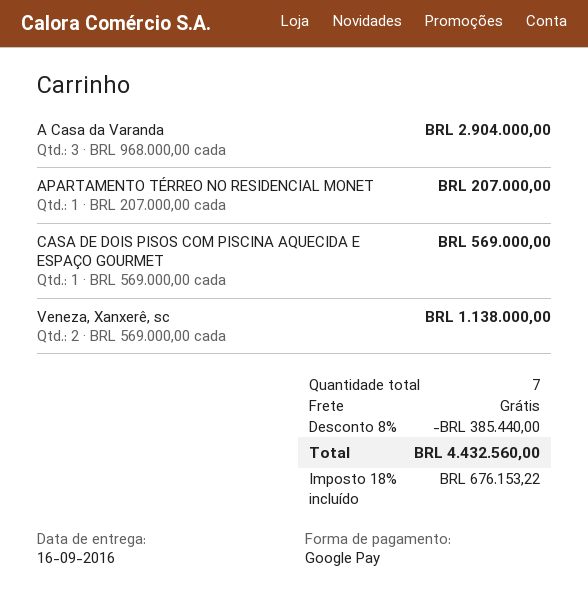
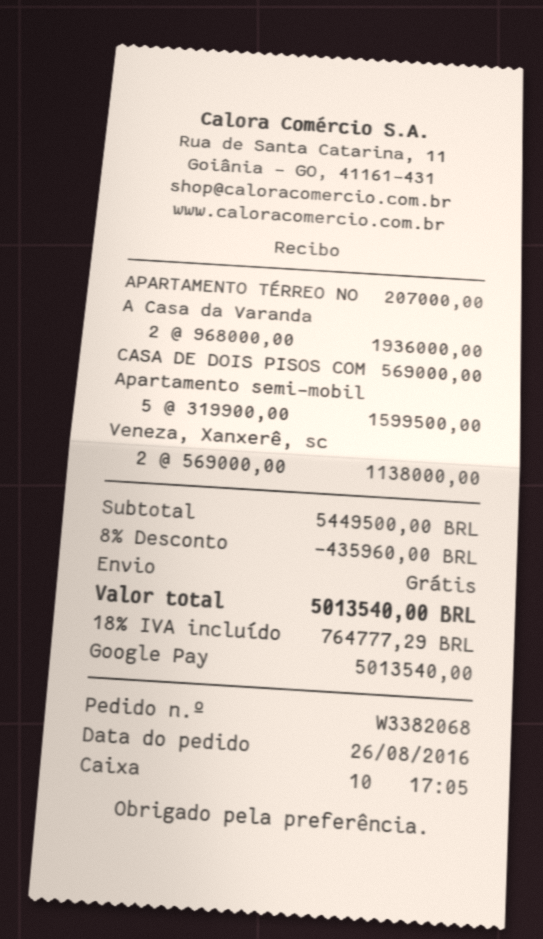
A Casa da Varanda: 3 x 968000.00 = 2904000.00 -> 2 x 968000.00 = 1936000.00
Apartamento semi-mobil: none -> 5 x 319900.00 = 1599500.00
discount: 8% = 385440.00 -> 8% = 435960.00
tax: 18% = 676153.22 -> 18% = 764777.29
total: 4432560.00 -> 5013540.00

